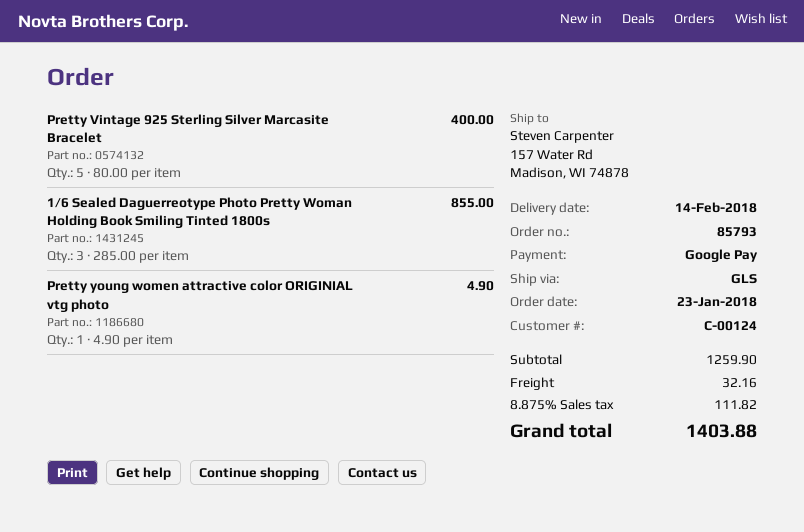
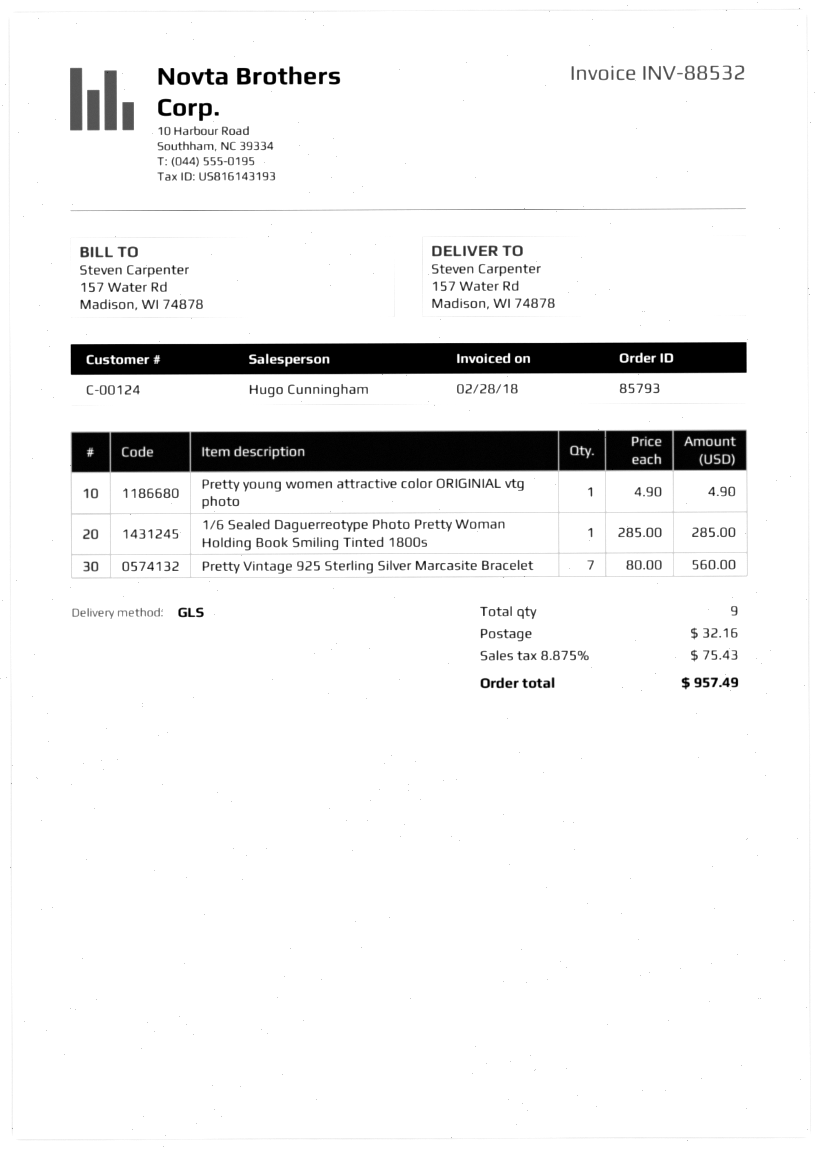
Pretty Vintage 925 Sterling Silver Marcasite Bracelet: 5 x 80.00 = 400.00 -> 7 x 80.00 = 560.00
1/6 Sealed Daguerreotype Photo Pretty Woman Holding Book Smiling Tinted 1800s: 3 x 285.00 = 855.00 -> 1 x 285.00 = 285.00
tax: 8.875% = 111.82 -> 8.875% = 75.43
total: 1403.88 -> 957.49

